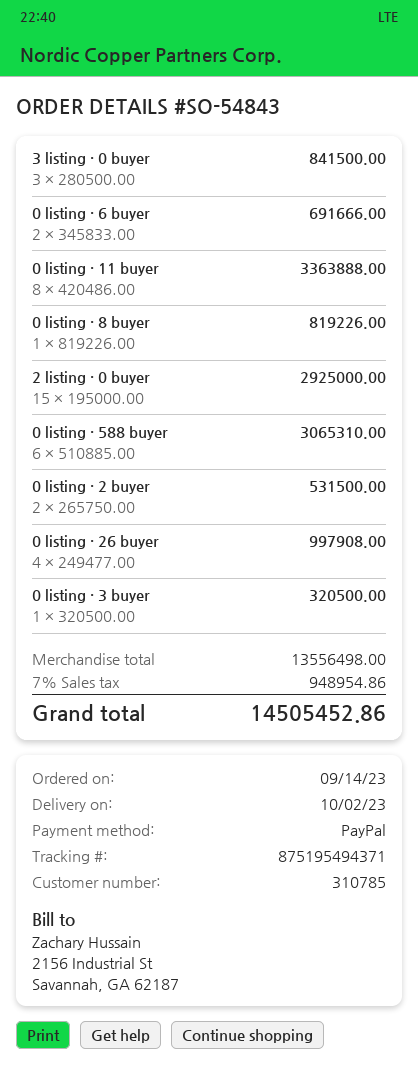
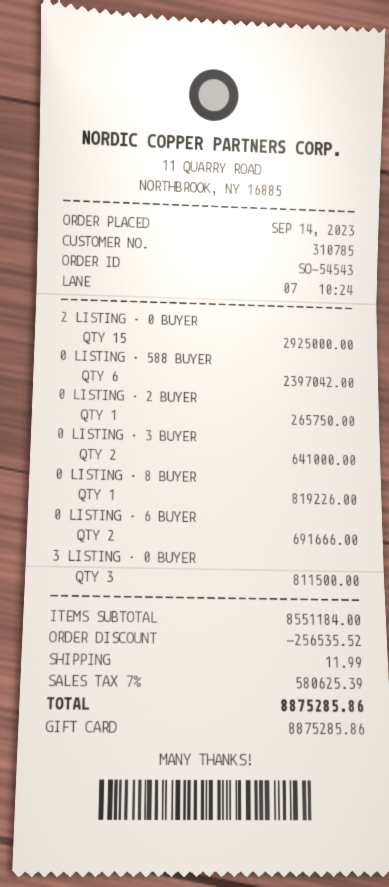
order number: SO-54843 -> SO-54543
payment method: PayPal -> gift card
3 listing · 0 buyer: 3 for 841500.00 -> 3 for 811500.00
0 listing · 11 buyer: 8 for 3363888.00 -> none
0 listing · 588 buyer: 6 for 3065310.00 -> 6 for 2397042.00
0 listing · 2 buyer: 2 for 531500.00 -> 1 for 265750.00
0 listing · 26 buyer: 4 for 997908.00 -> none
0 listing · 3 buyer: 1 for 320500.00 -> 2 for 641000.00
subtotal: 13556498.00 -> 8551184.00
discount: none -> 256535.52
shipping: none -> 11.99
tax: 7% = 948954.86 -> 7% = 580625.39
total: 14505452.86 -> 8875285.86

